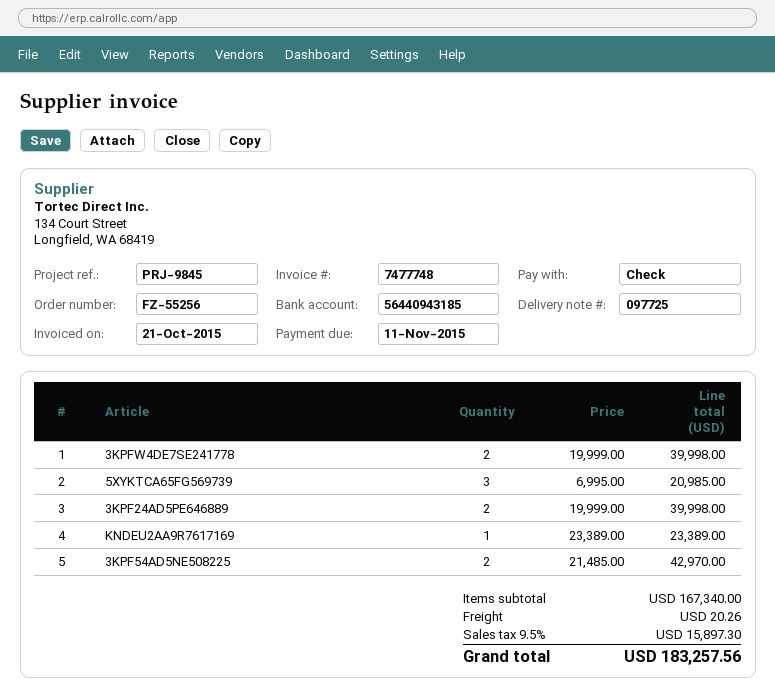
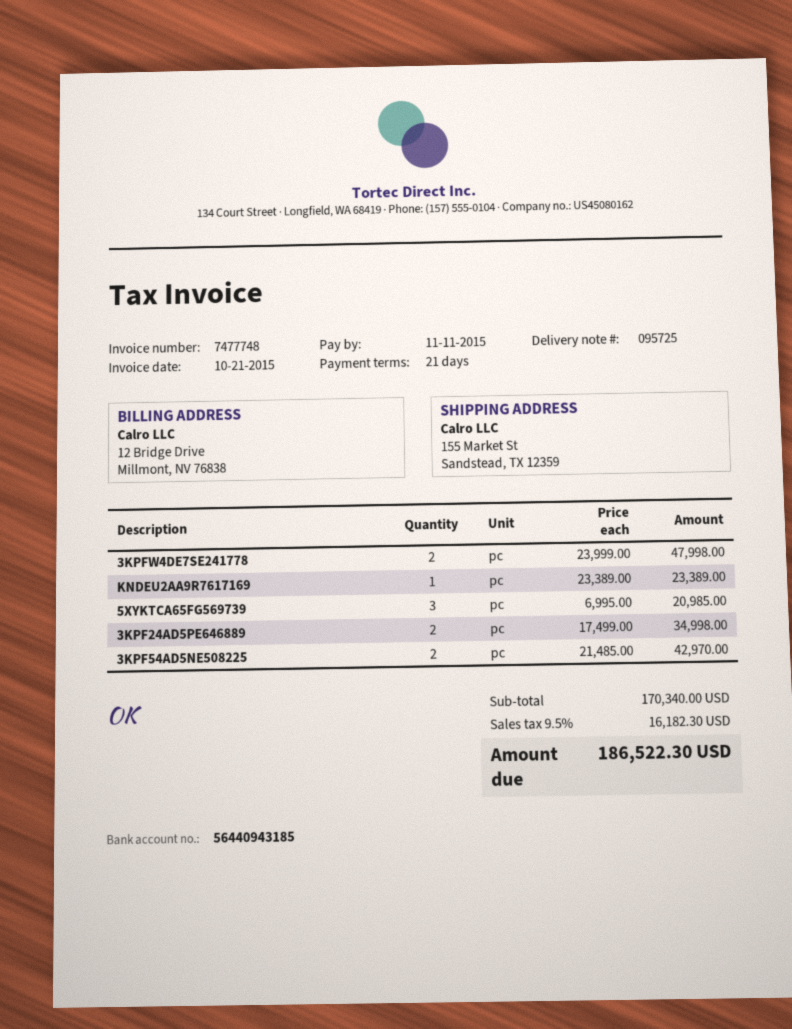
delivery note number: 097725 -> 095725
3KPFW4DE7SE241778: 2 x 19999.00 = 39998.00 -> 2 x 23999.00 = 47998.00
3KPF24AD5PE646889: 2 x 19999.00 = 39998.00 -> 2 x 17499.00 = 34998.00
subtotal: 167340.00 -> 170340.00
shipping: 20.26 -> none
tax: 9.5% = 15897.30 -> 9.5% = 16182.30
total: 183257.56 -> 186522.30

